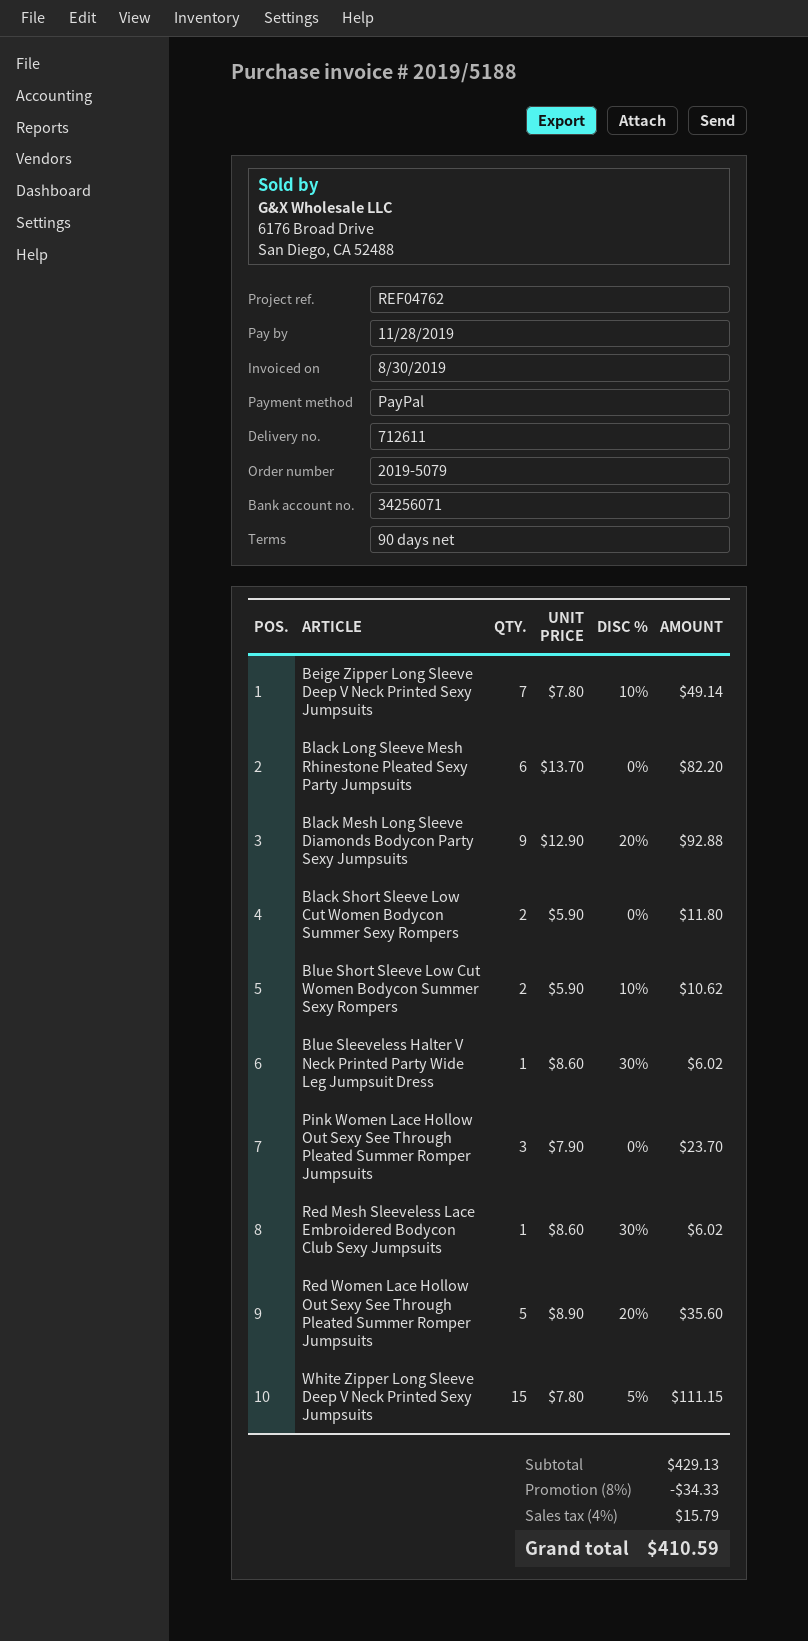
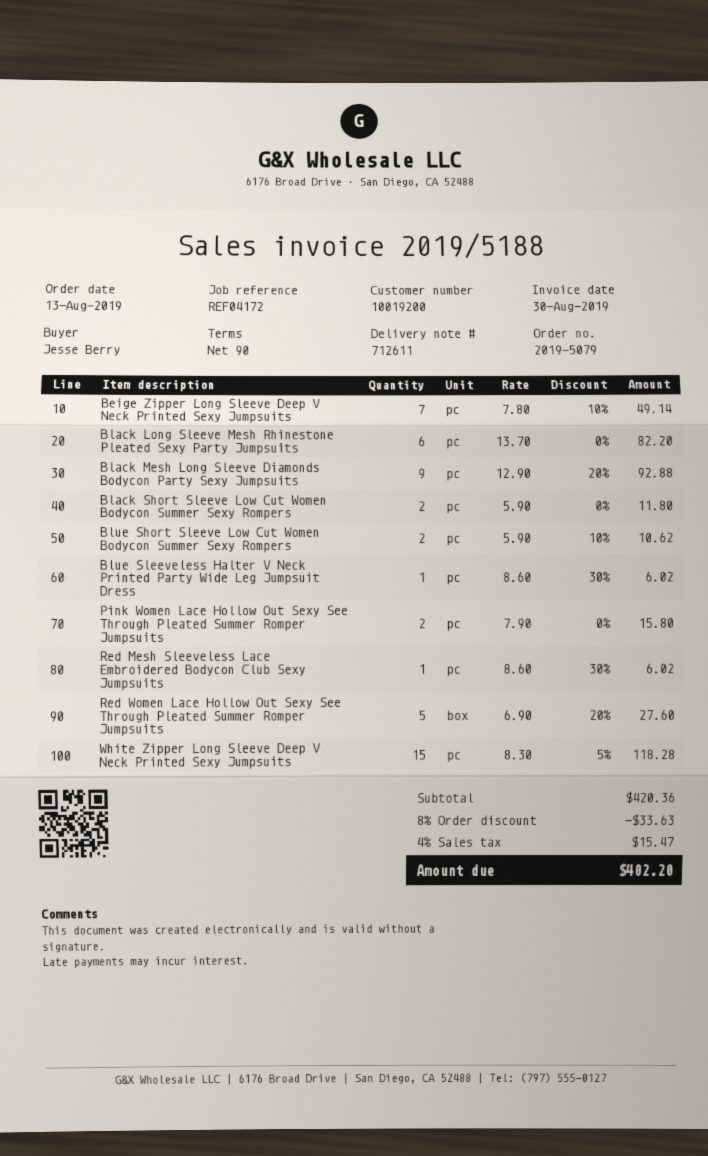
reference: REF04762 -> REF04172
Pink Women Lace Hollow Out Sexy See Through Pleated Summer Romper Jumpsuits: 3 x 7.90 = 23.70 -> 2 x 7.90 = 15.80
Red Women Lace Hollow Out Sexy See Through Pleated Summer Romper Jumpsuits: 5 x 8.90 - 20% = 35.60 -> 5 x 6.90 - 20% = 27.60
White Zipper Long Sleeve Deep V Neck Printed Sexy Jumpsuits: 15 x 7.80 - 5% = 111.15 -> 15 x 8.30 - 5% = 118.28
subtotal: 429.13 -> 420.36
discount: 8% = 34.33 -> 8% = 33.63
tax: 4% = 15.79 -> 4% = 15.47
total: 410.59 -> 402.20

